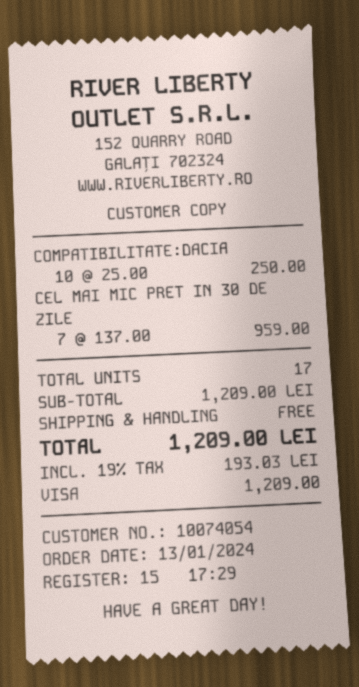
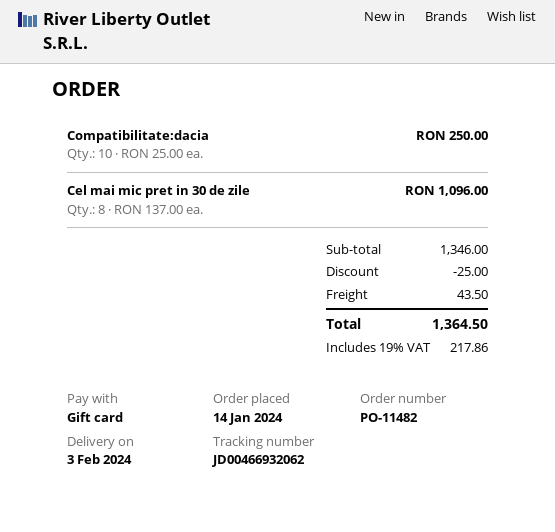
order date: 2024-01-13 -> 2024-01-14
payment method: Visa -> gift card
CEL MAI MIC PRET IN 30 DE ZILE: 7 x 137.00 = 959.00 -> 8 x 137.00 = 1096.00
subtotal: 1209.00 -> 1346.00
discount: none -> 25.00
shipping: 0.00 -> 43.50
tax: 19% = 193.03 -> 19% = 217.86
total: 1209.00 -> 1364.50

